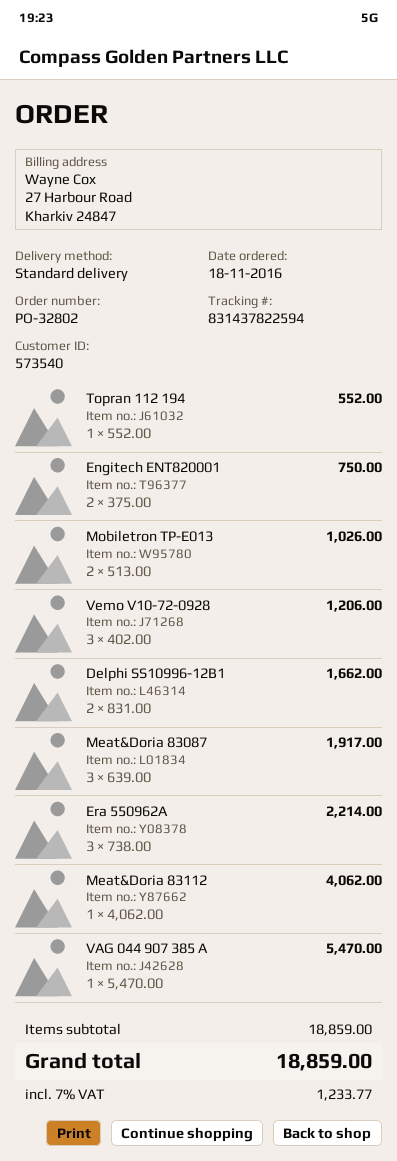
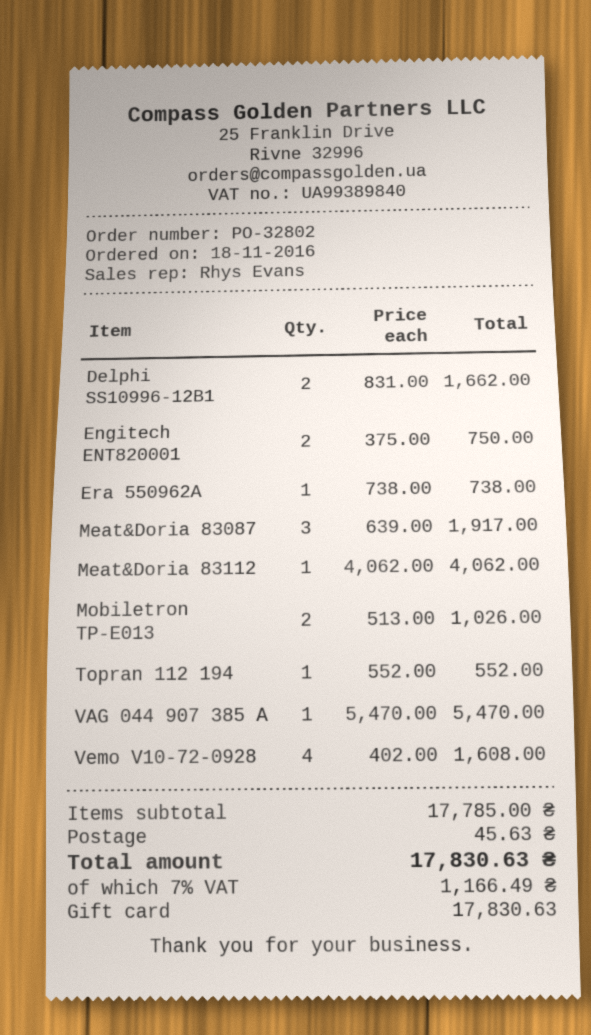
Vemo V10-72-0928: 3 x 402.00 = 1206.00 -> 4 x 402.00 = 1608.00
Era 550962A: 3 x 738.00 = 2214.00 -> 1 x 738.00 = 738.00
subtotal: 18859.00 -> 17785.00
shipping: none -> 45.63
tax: 7% = 1233.77 -> 7% = 1166.49
total: 18859.00 -> 17830.63

